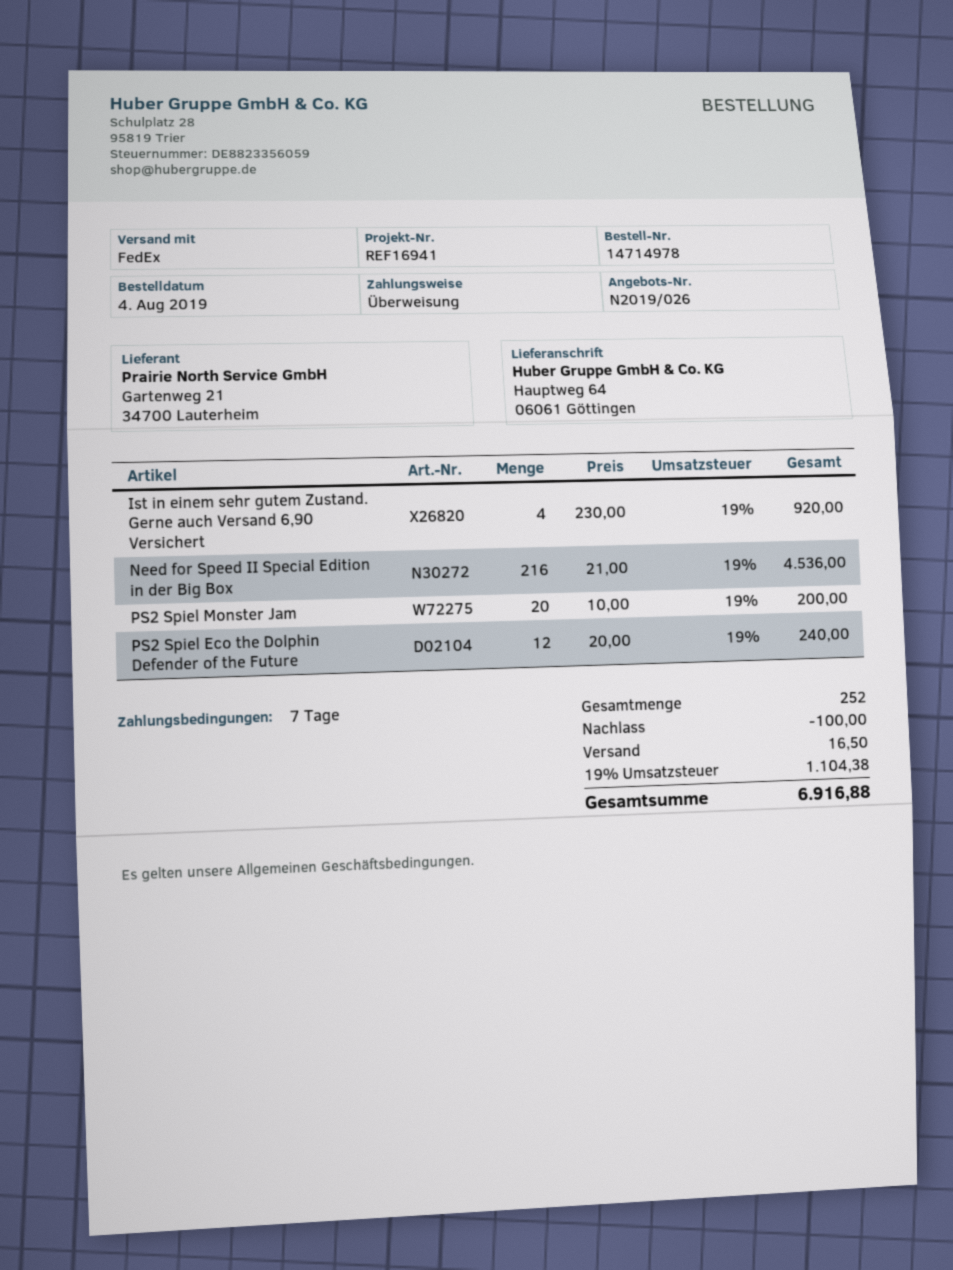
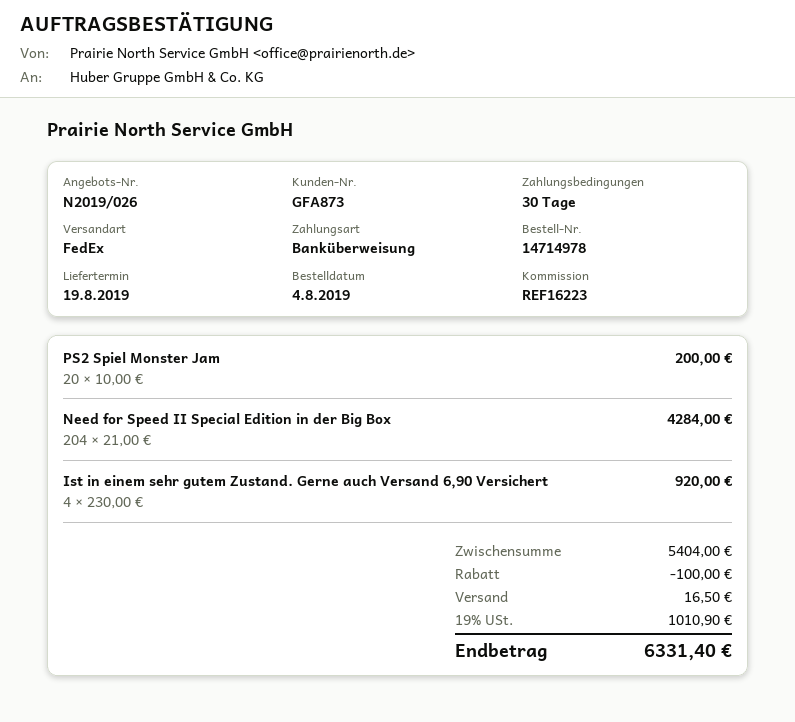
payment terms: 7 days -> 30 days
reference: REF16941 -> REF16223
Need for Speed II Special Edition in der Big Box: 216 x 21.00 = 4536.00 -> 204 x 21.00 = 4284.00
PS2 Spiel Eco the Dolphin Defender of the Future: 12 x 20.00 = 240.00 -> none
tax: 19% = 1104.38 -> 19% = 1010.90
total: 6916.88 -> 6331.40

